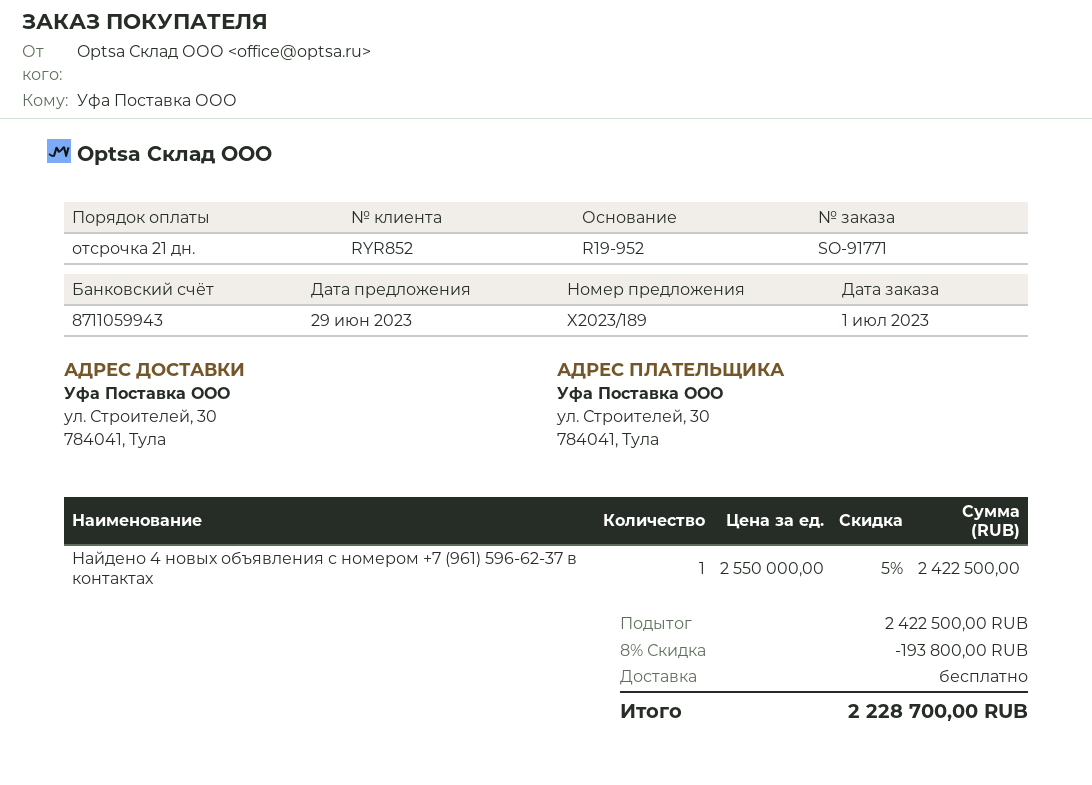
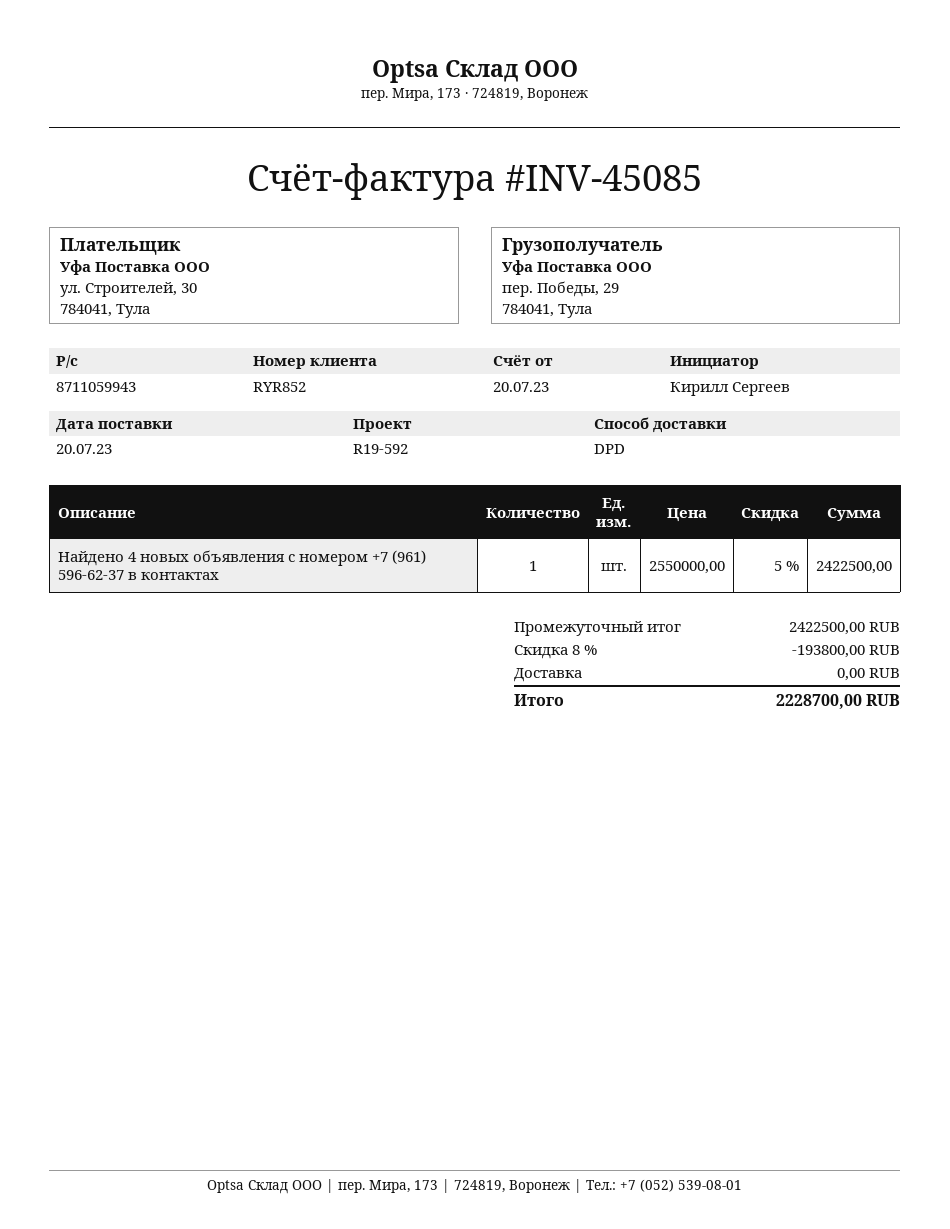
reference: R19-952 -> R19-592
ship to: ул. Строителей, 30, 784041, Тула -> пер. Победы, 29, 784041, Тула

